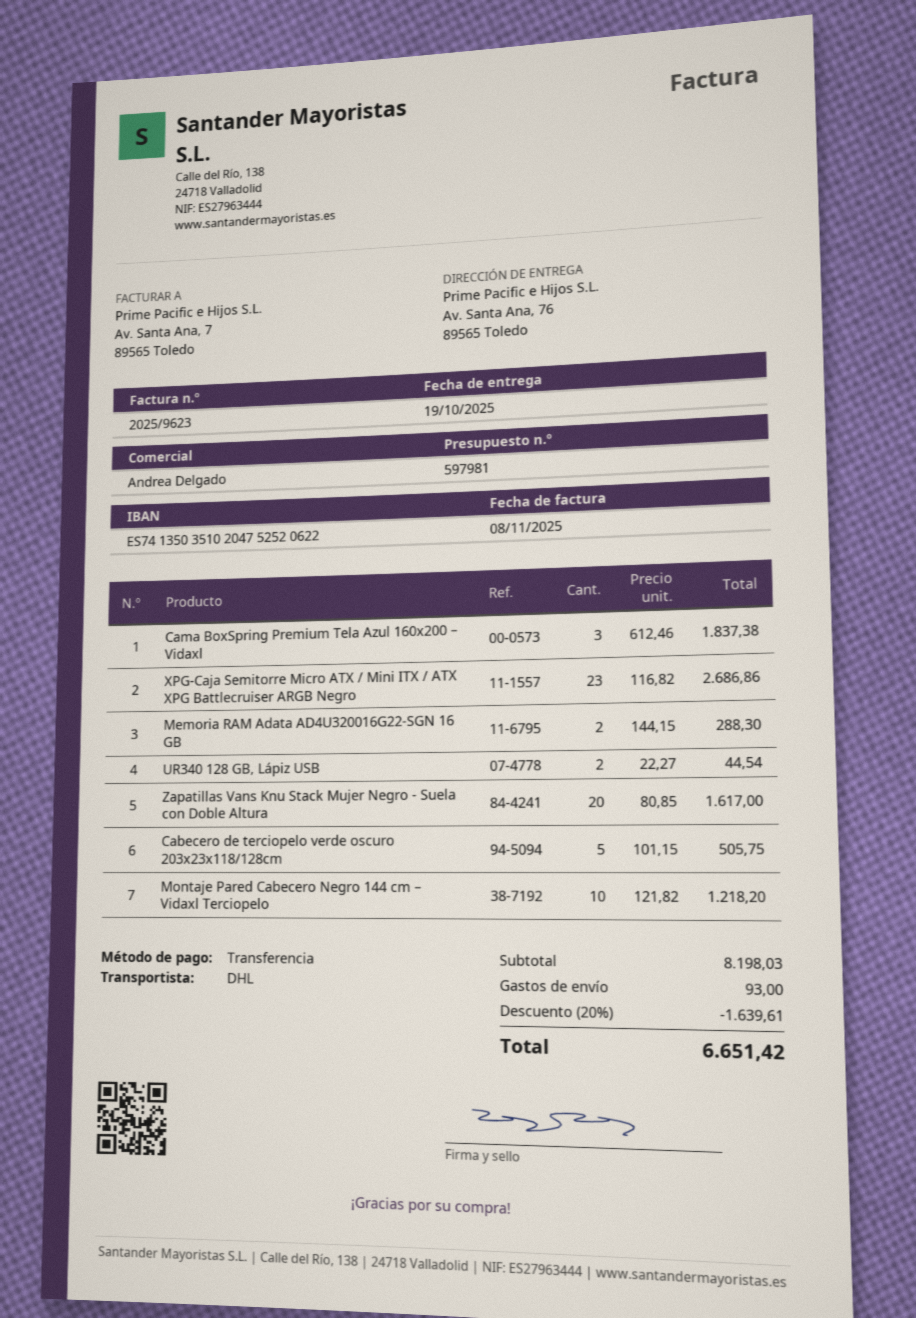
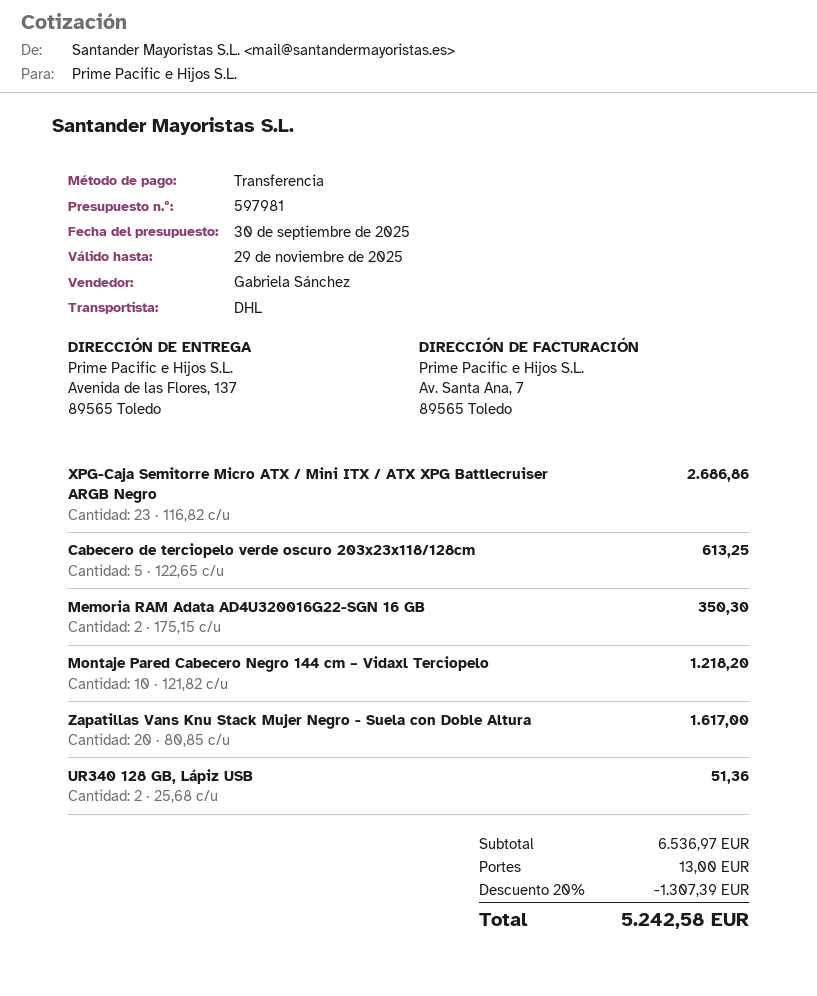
sales rep: Andrea Delgado -> Gabriela Sánchez
ship to: Av. Santa Ana, 76, 89565 Toledo -> Avenida de las Flores, 137, 89565 Toledo
Cama BoxSpring Premium Tela Azul 160x200 – Vidaxl: 3 x 612.46 = 1837.38 -> none
Memoria RAM Adata AD4U320016G22-SGN 16 GB: 2 x 144.15 = 288.30 -> 2 x 175.15 = 350.30
UR340 128 GB, Lápiz USB: 2 x 22.27 = 44.54 -> 2 x 25.68 = 51.36
Cabecero de terciopelo verde oscuro 203x23x118/128cm: 5 x 101.15 = 505.75 -> 5 x 122.65 = 613.25
subtotal: 8198.03 -> 6536.97
discount: 20% = 1639.61 -> 20% = 1307.39
shipping: 93.00 -> 13.00
total: 6651.42 -> 5242.58

